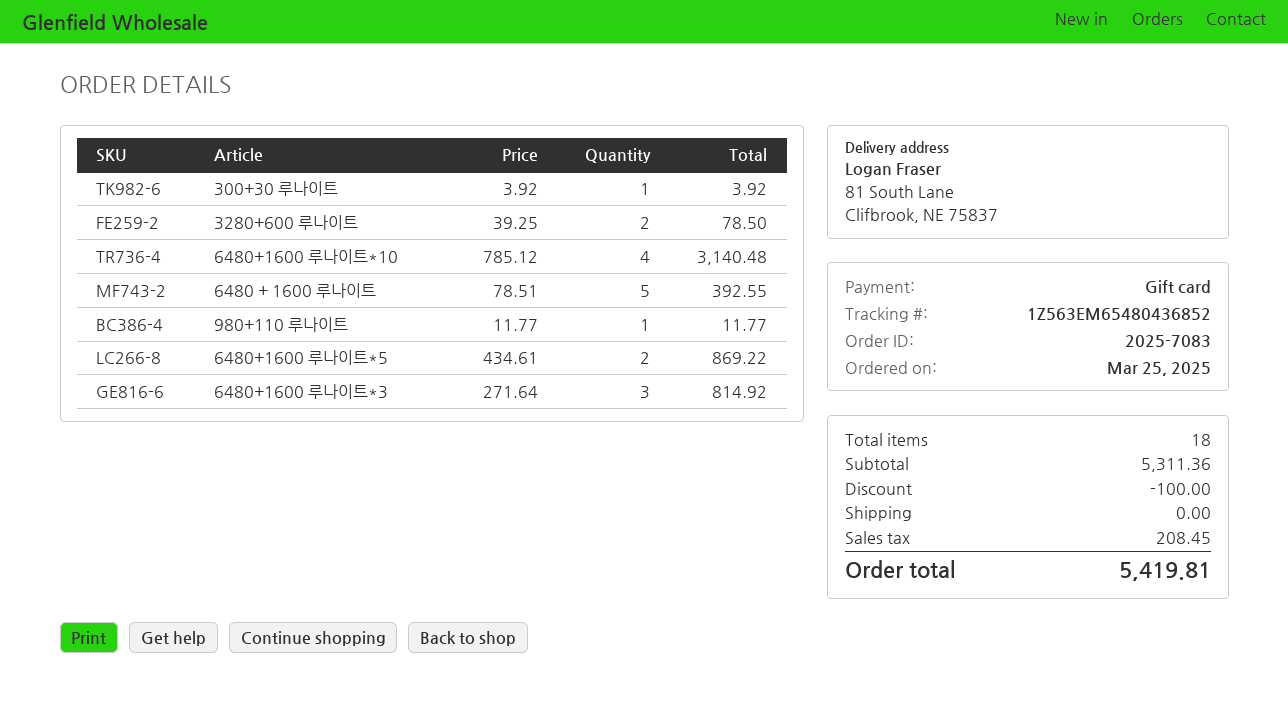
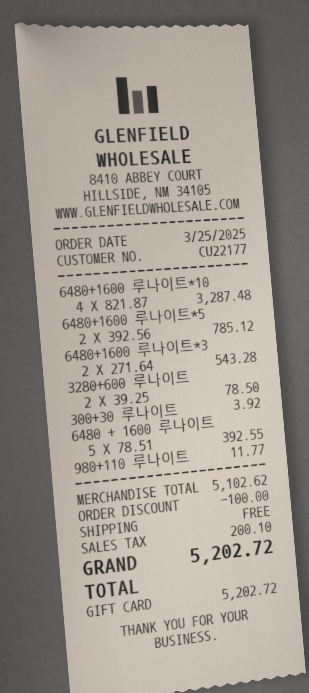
6480+1600 루나이트*10: 4 x 785.12 = 3140.48 -> 4 x 821.87 = 3287.48
6480+1600 루나이트*5: 2 x 434.61 = 869.22 -> 2 x 392.56 = 785.12
6480+1600 루나이트*3: 3 x 271.64 = 814.92 -> 2 x 271.64 = 543.28
subtotal: 5311.36 -> 5102.62
tax: 208.45 -> 200.10
total: 5419.81 -> 5202.72

